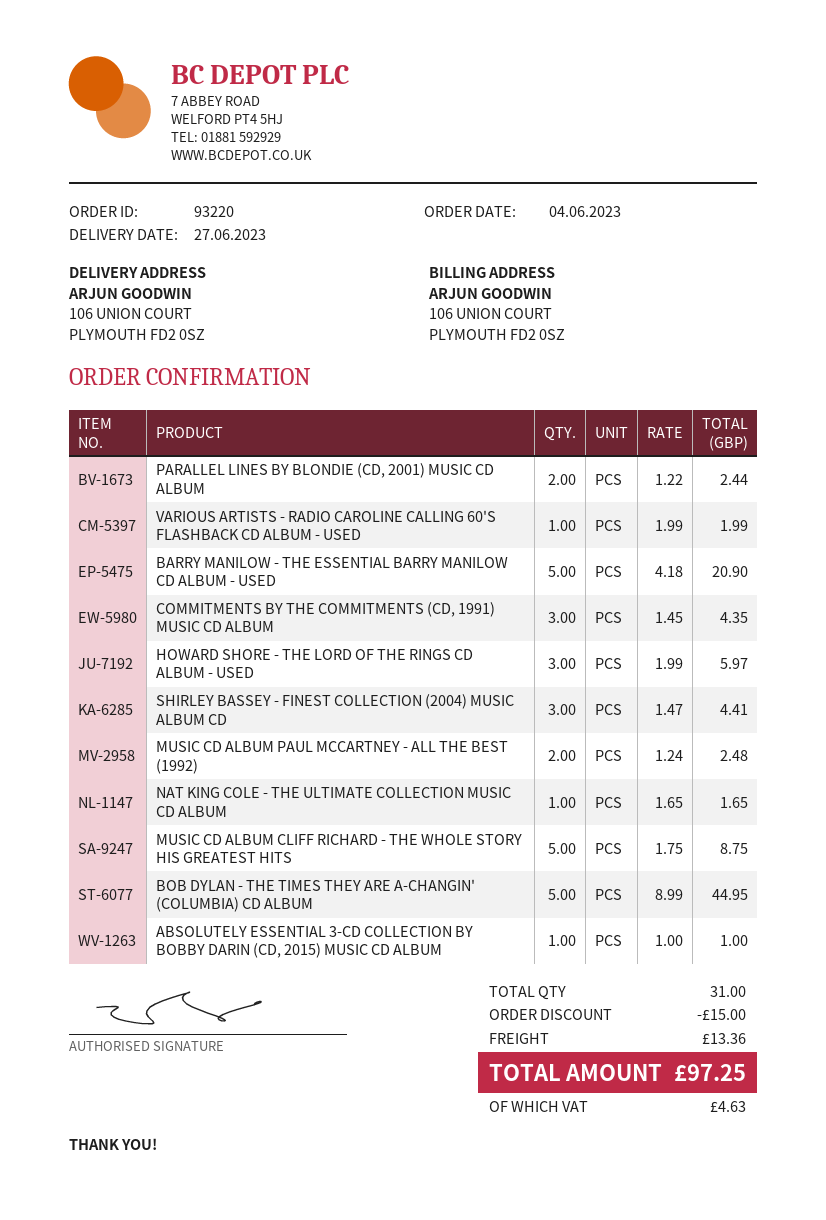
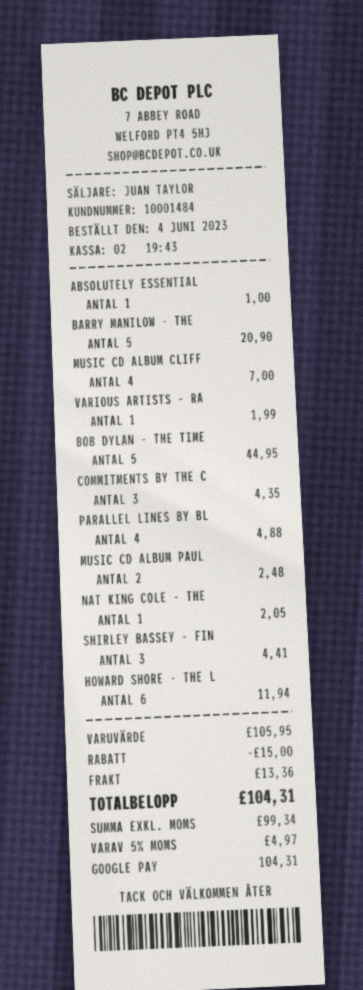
PARALLEL LINES BY BLONDIE (CD, 2001) MUSIC CD ALBUM: 2 for 2.44 -> 4 for 4.88
HOWARD SHORE - THE LORD OF THE RINGS CD ALBUM - USED: 3 for 5.97 -> 6 for 11.94
NAT KING COLE - THE ULTIMATE COLLECTION MUSIC CD ALBUM: 1 for 1.65 -> 1 for 2.05
MUSIC CD ALBUM CLIFF RICHARD - THE WHOLE STORY HIS GREATEST HITS: 5 for 8.75 -> 4 for 7.00
tax: 4.63 -> 4.97
total: 97.25 -> 104.31

